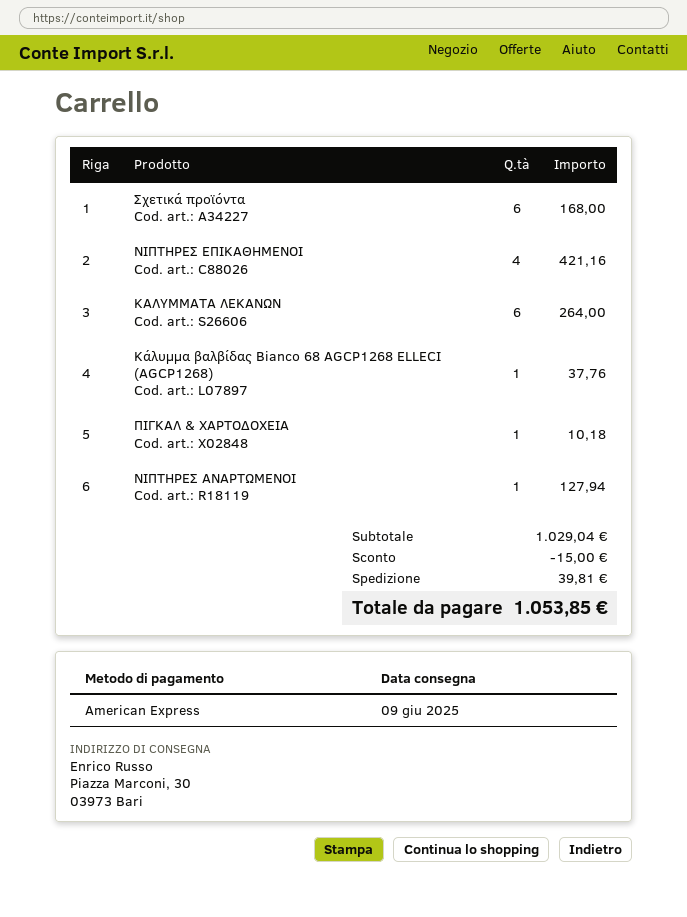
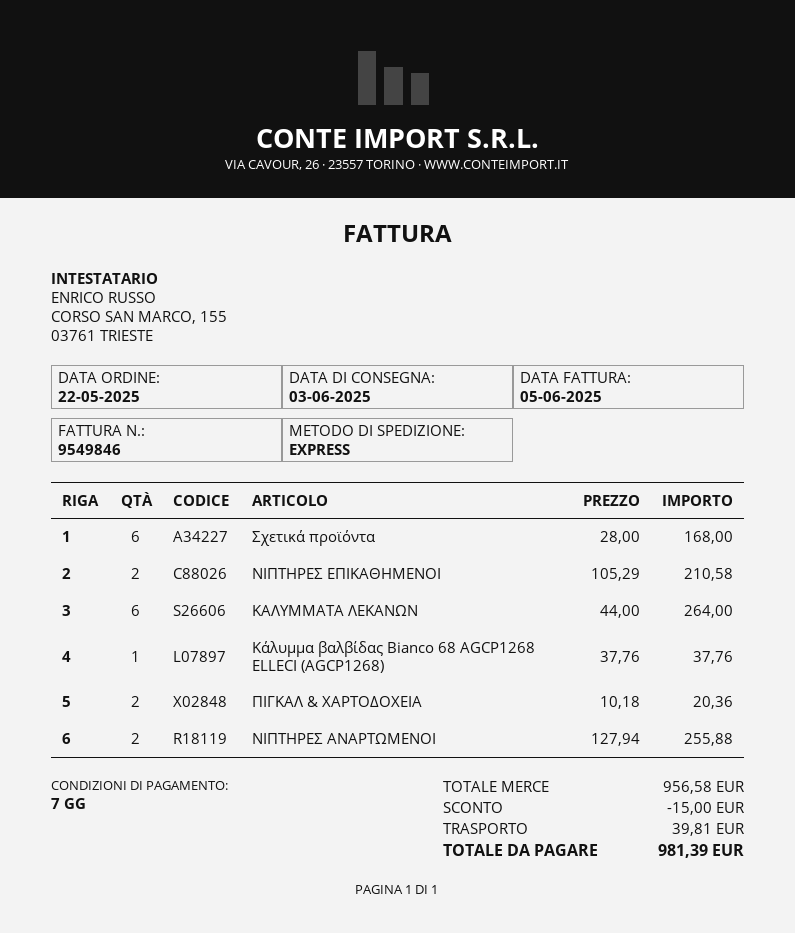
delivery date: 2025-06-09 -> 2025-06-03
ΝΙΠΤΗΡΕΣ ΕΠΙΚΑΘΗΜΕΝΟΙ: 4 for 421.16 -> 2 for 210.58
ΠΙΓΚΑΛ & ΧΑΡΤΟΔΟΧΕΙΑ: 1 for 10.18 -> 2 for 20.36
ΝΙΠΤΗΡΕΣ ΑΝΑΡΤΩΜΕΝΟΙ: 1 for 127.94 -> 2 for 255.88
subtotal: 1029.04 -> 956.58
total: 1053.85 -> 981.39

